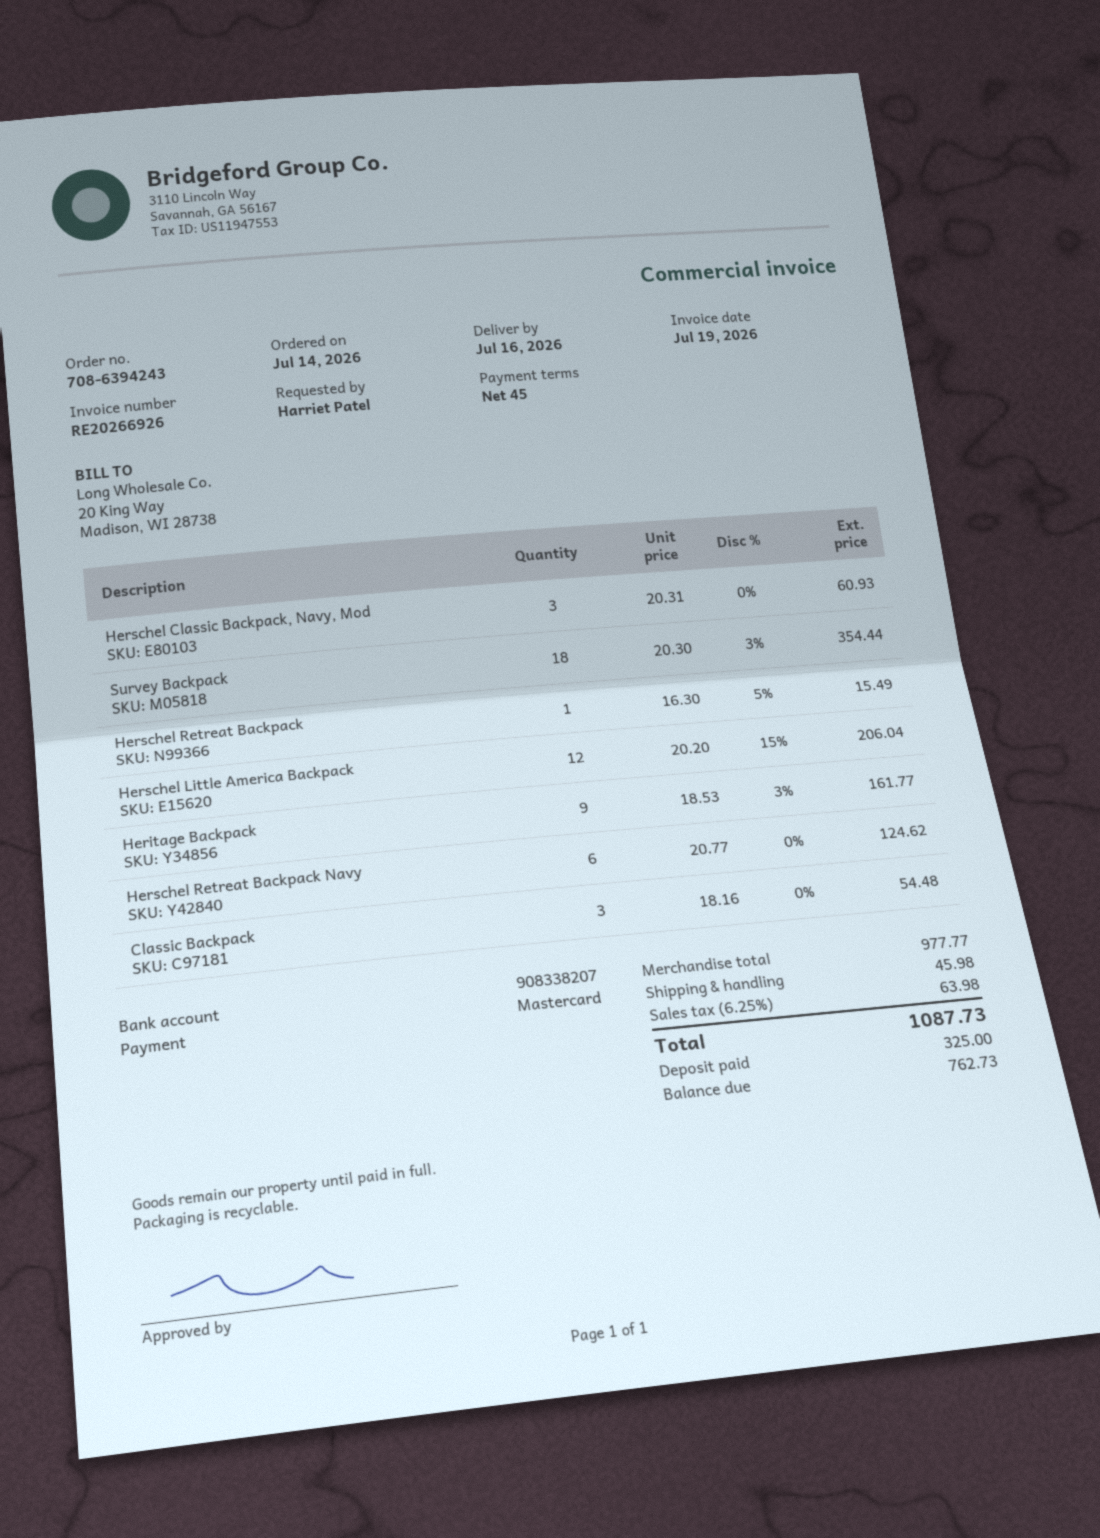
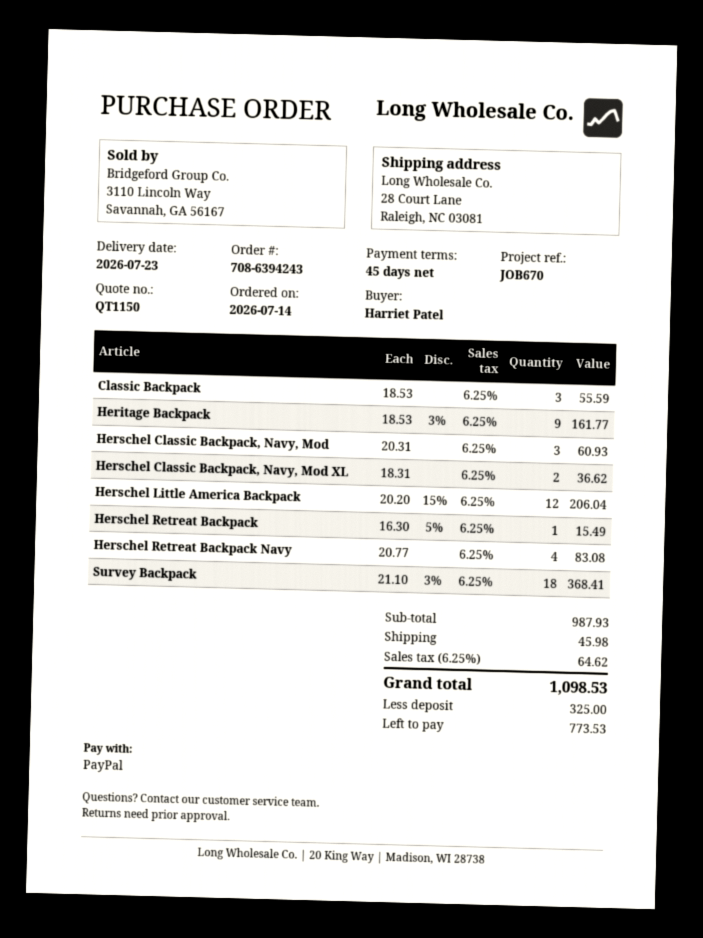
delivery date: 2026-07-16 -> 2026-07-23
payment method: Mastercard -> PayPal
Survey Backpack: 18 x 20.30 - 3% = 354.44 -> 18 x 21.10 - 3% = 368.41
Herschel Retreat Backpack Navy: 6 x 20.77 = 124.62 -> 4 x 20.77 = 83.08
Classic Backpack: 3 x 18.16 = 54.48 -> 3 x 18.53 = 55.59
Herschel Classic Backpack, Navy, Mod XL: none -> 2 x 18.31 = 36.62
subtotal: 977.77 -> 987.93
tax: 6.25% = 63.98 -> 6.25% = 64.62
total: 1087.73 -> 1098.53
balance: 762.73 -> 773.53

